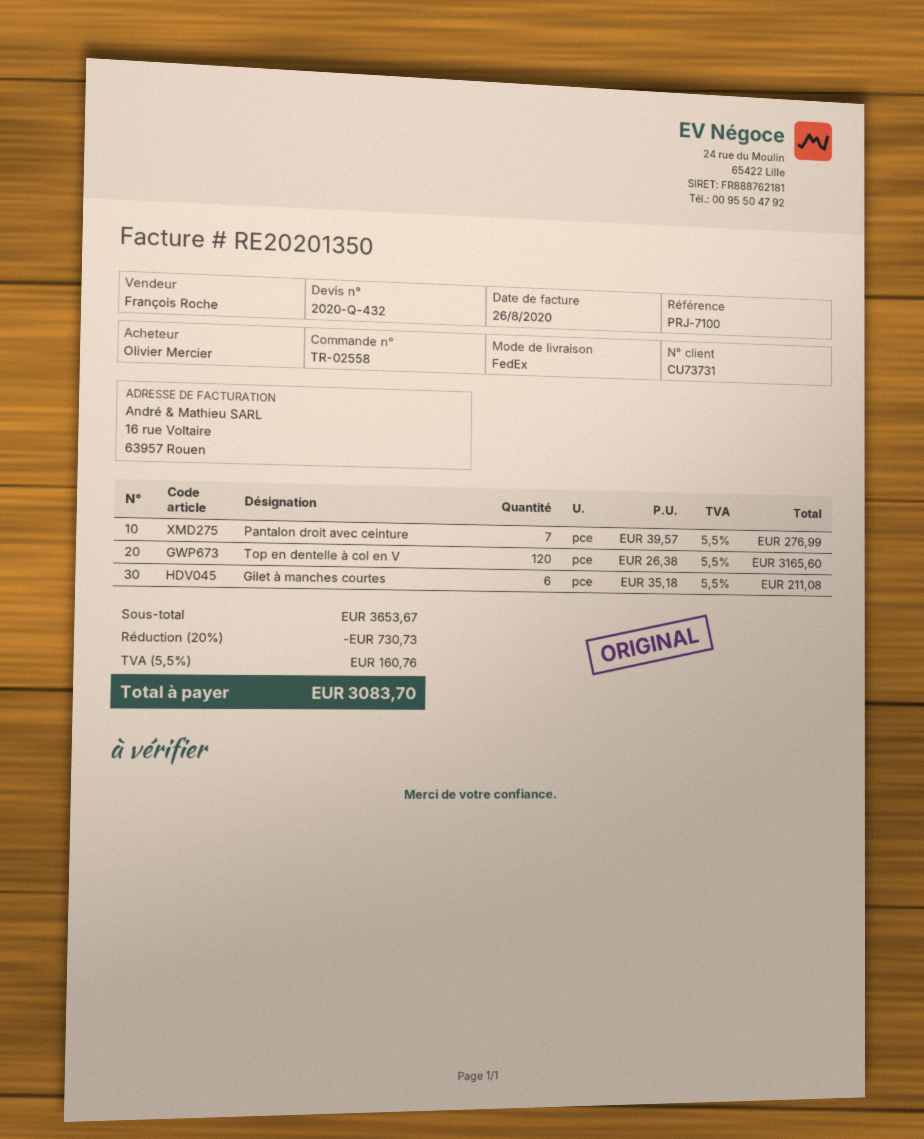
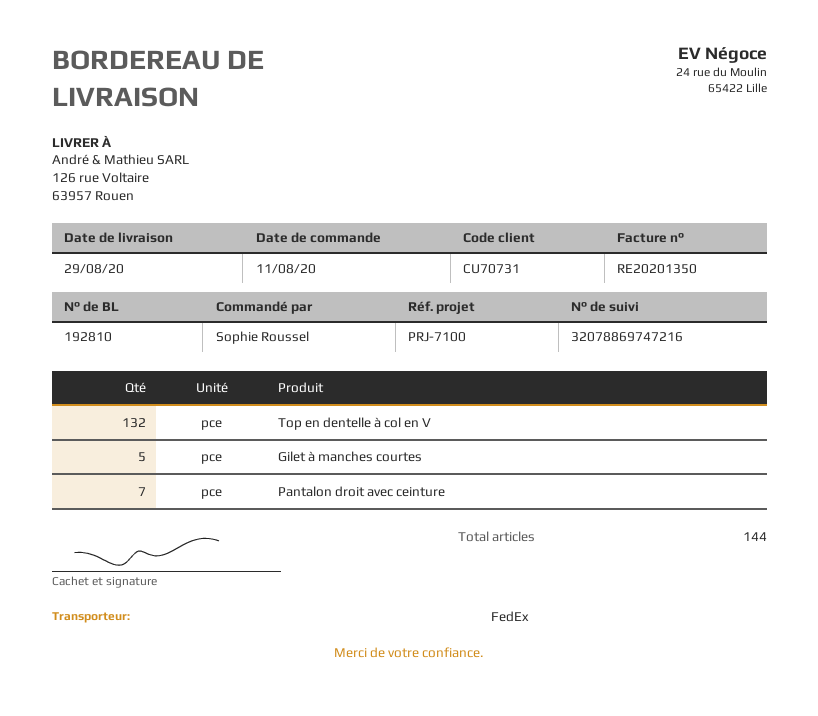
customer number: CU73731 -> CU70731
ordered by: Olivier Mercier -> Sophie Roussel
Top en dentelle à col en V: 120 -> 132
Gilet à manches courtes: 6 -> 5

